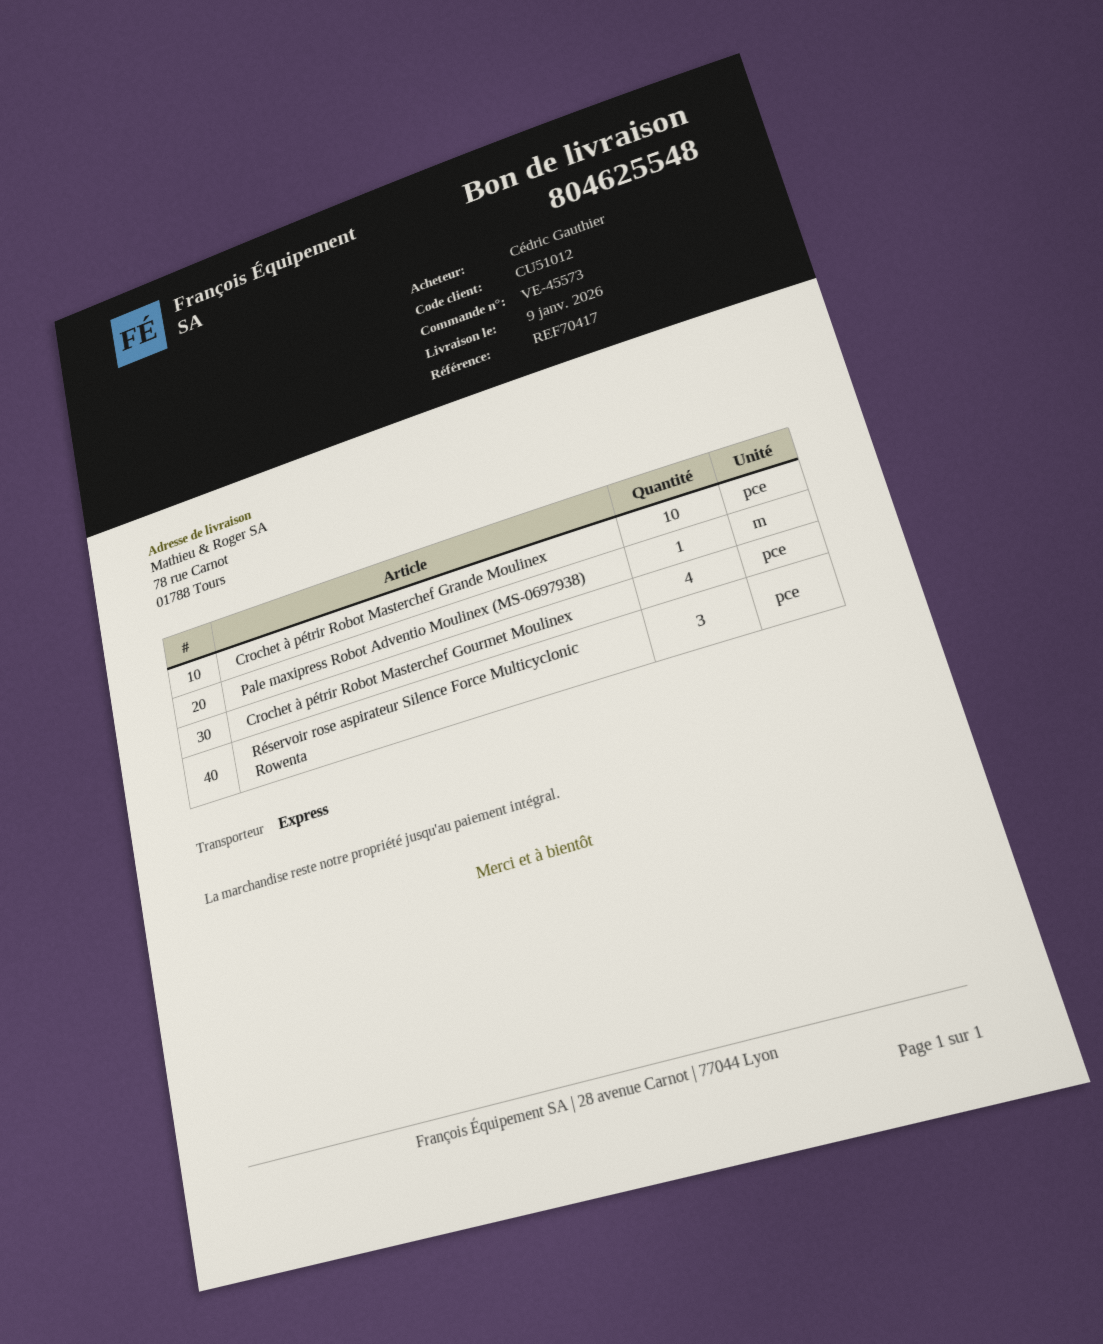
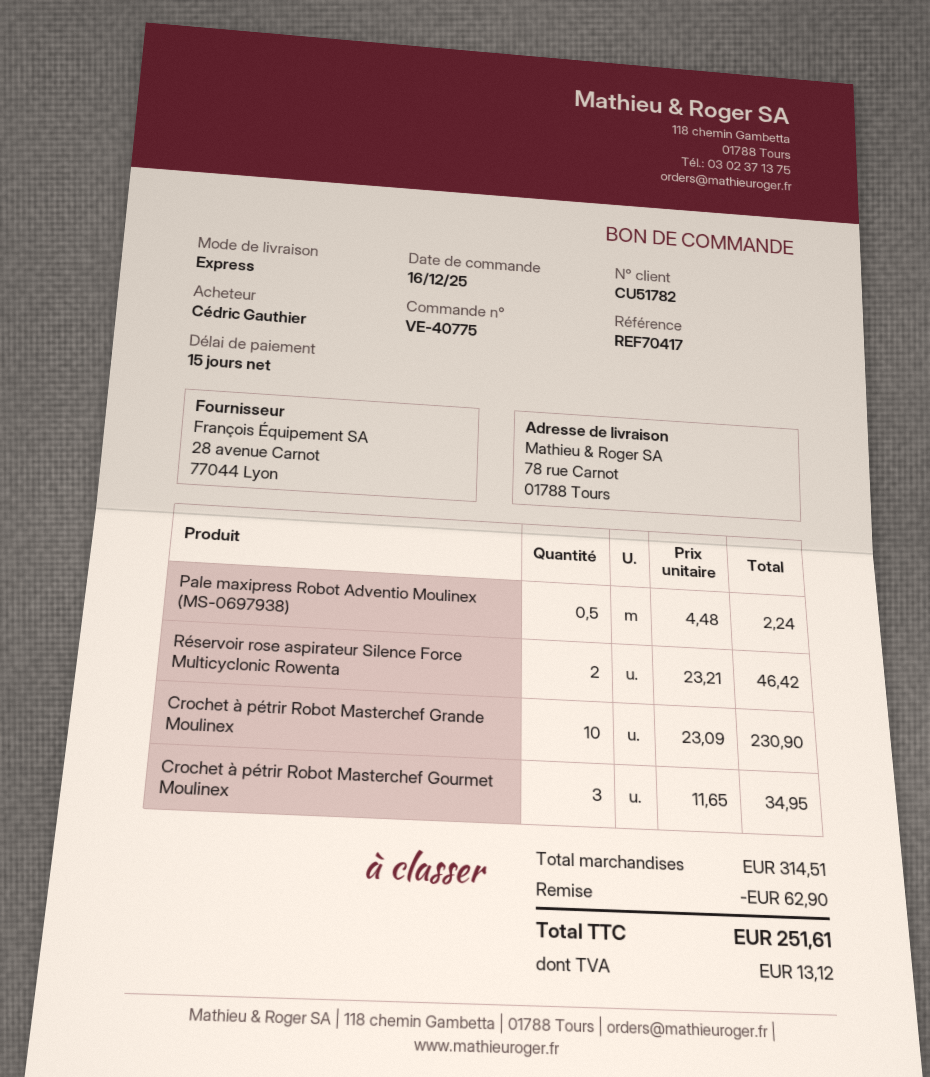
order number: VE-45573 -> VE-40775
customer number: CU51012 -> CU51782
Pale maxipress Robot Adventio Moulinex (MS-0697938): 1 -> 0.5
Crochet à pétrir Robot Masterchef Gourmet Moulinex: 4 -> 3
Réservoir rose aspirateur Silence Force Multicyclonic Rowenta: 3 -> 2

